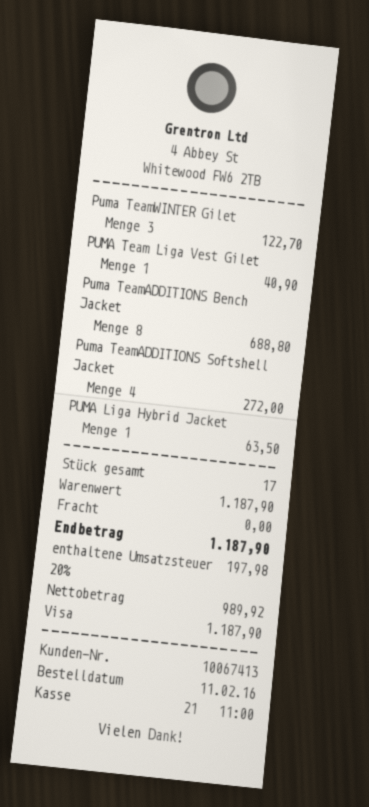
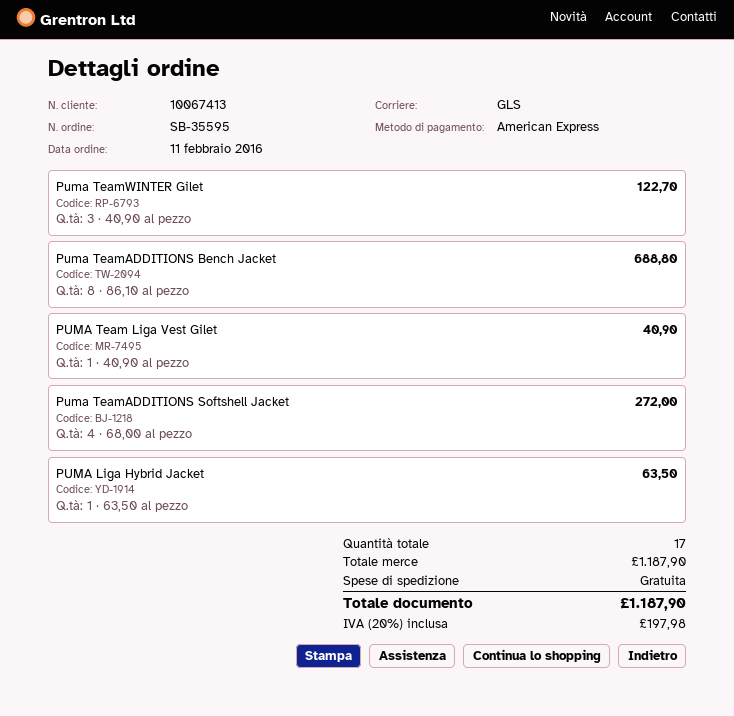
payment method: Visa -> American Express

